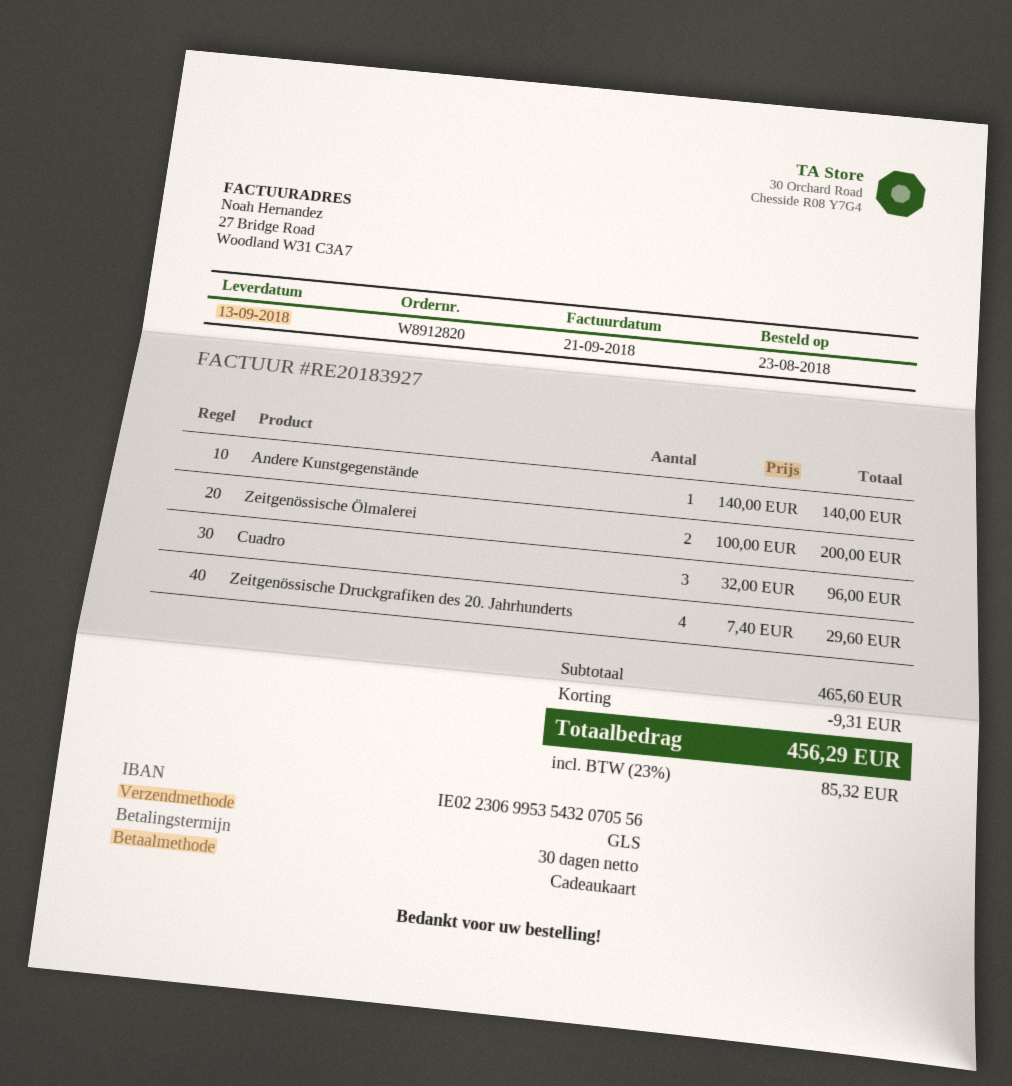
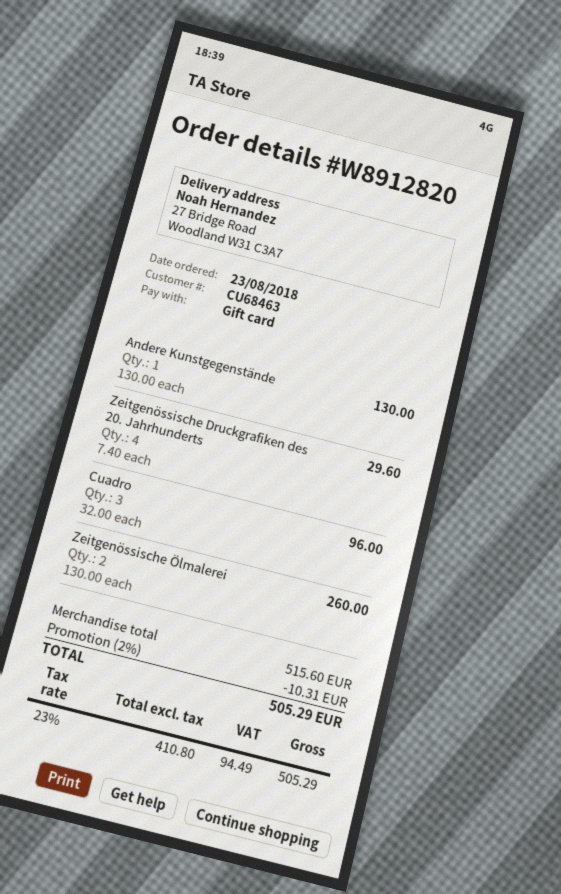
Andere Kunstgegenstände: 1 x 140.00 = 140.00 -> 1 x 130.00 = 130.00
Zeitgenössische Ölmalerei: 2 x 100.00 = 200.00 -> 2 x 130.00 = 260.00
subtotal: 465.60 -> 515.60
discount: 9.31 -> 10.31
tax: 23% = 85.32 -> 23% = 94.49
total: 456.29 -> 505.29

